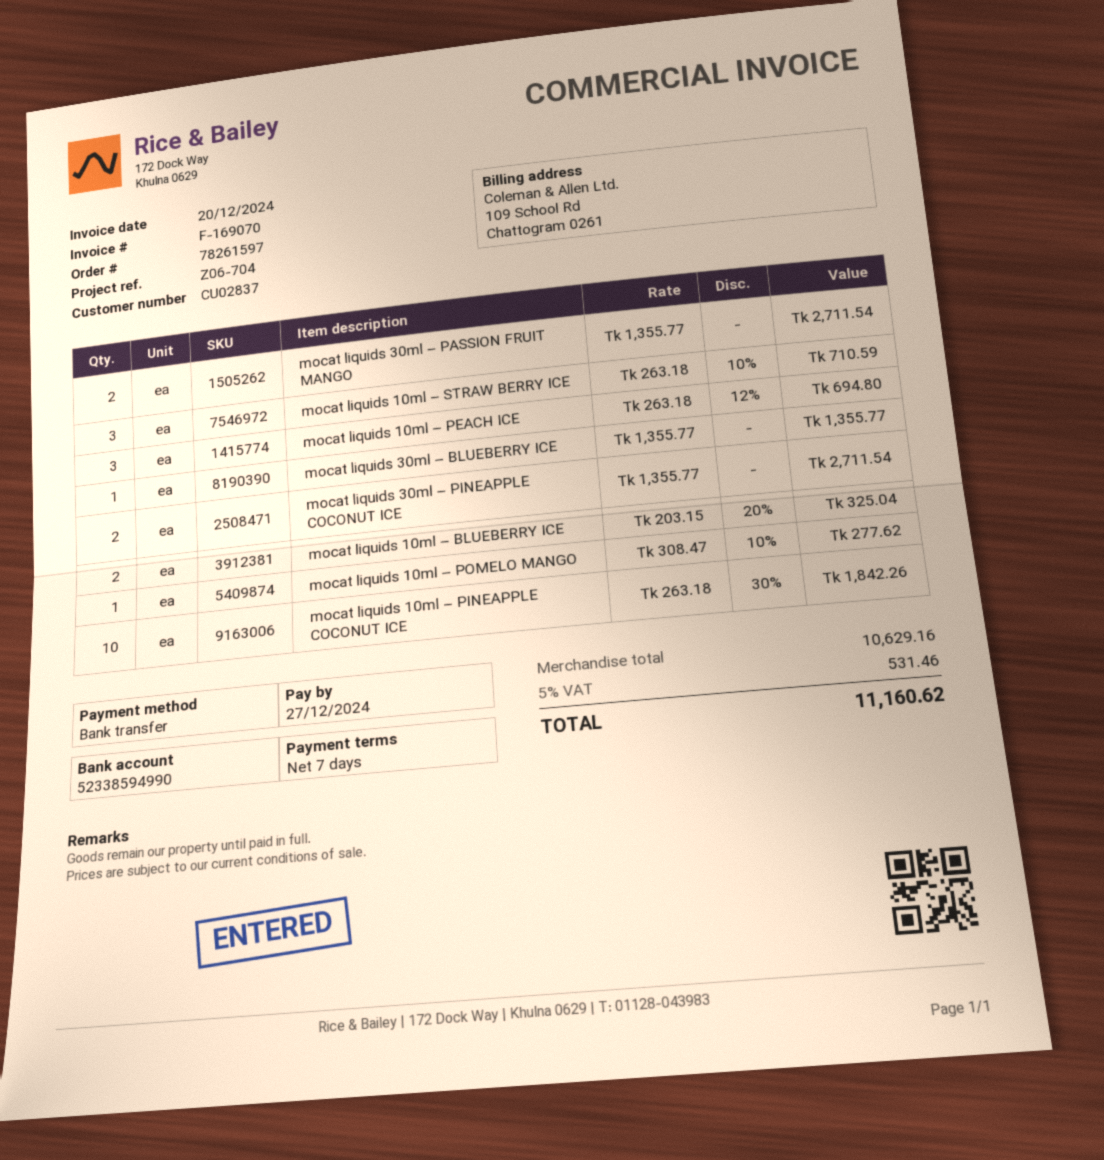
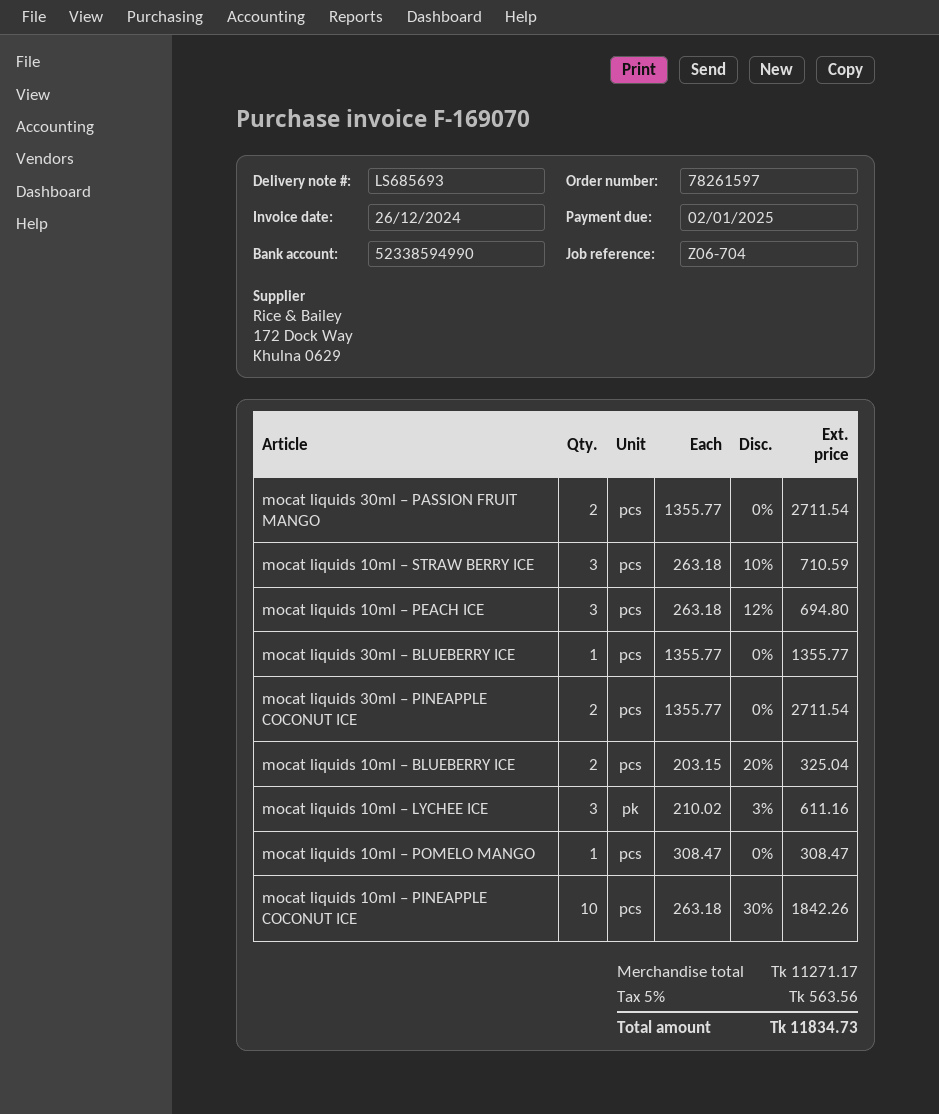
invoice date: 2024-12-20 -> 2024-12-26
due date: 2024-12-27 -> 2025-01-02
mocat liquids 10ml – POMELO MANGO: 1 x 308.47 - 10% = 277.62 -> 1 x 308.47 = 308.47
mocat liquids 10ml – LYCHEE ICE: none -> 3 x 210.02 - 3% = 611.16
subtotal: 10629.16 -> 11271.17
tax: 5% = 531.46 -> 5% = 563.56
total: 11160.62 -> 11834.73

